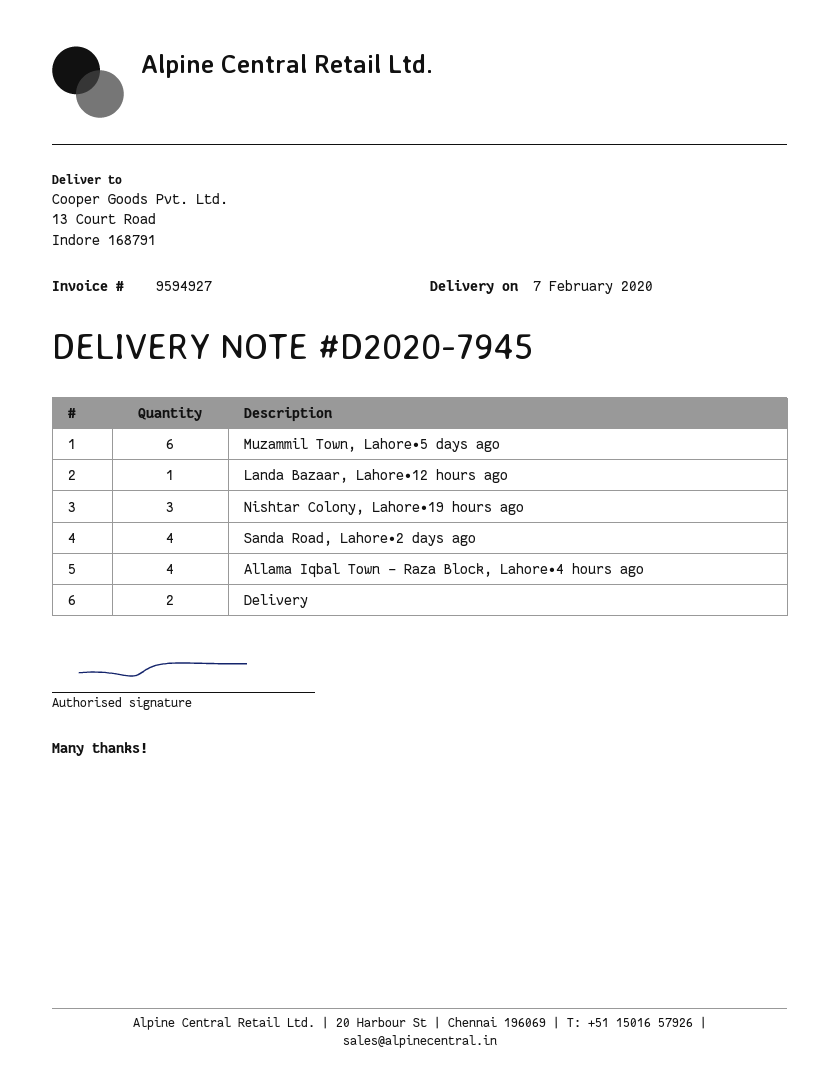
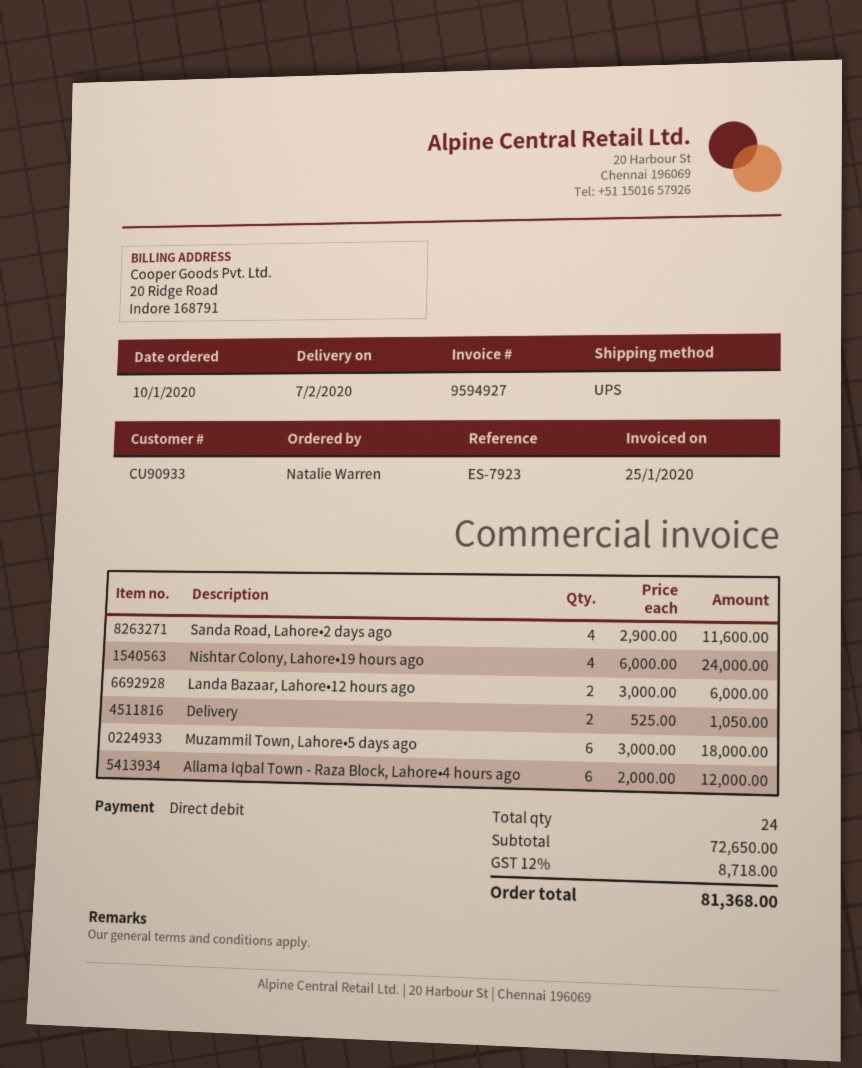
Landa Bazaar, Lahore•12 hours ago: 1 -> 2
Nishtar Colony, Lahore•19 hours ago: 3 -> 4
Allama Iqbal Town - Raza Block, Lahore•4 hours ago: 4 -> 6

